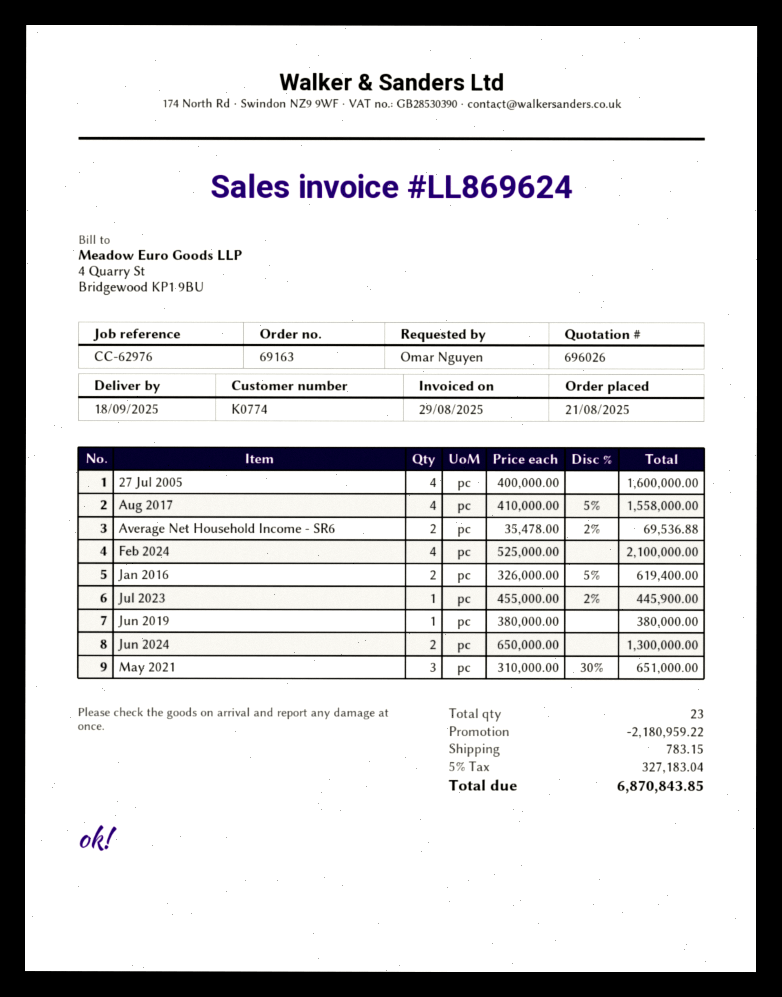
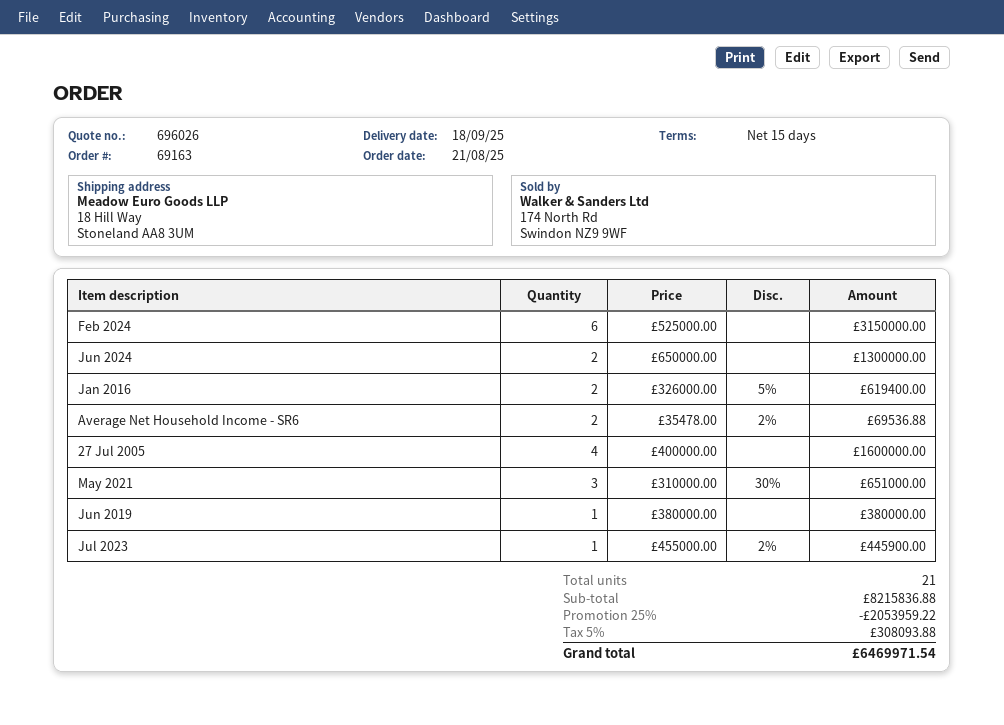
Aug 2017: 4 x 410000.00 - 5% = 1558000.00 -> none
Feb 2024: 4 x 525000.00 = 2100000.00 -> 6 x 525000.00 = 3150000.00
total quantity: 23 -> 21
discount: 2180959.22 -> 2053959.22
shipping: 783.15 -> none
tax: 5% = 327183.04 -> 5% = 308093.88
total: 6870843.85 -> 6469971.54

